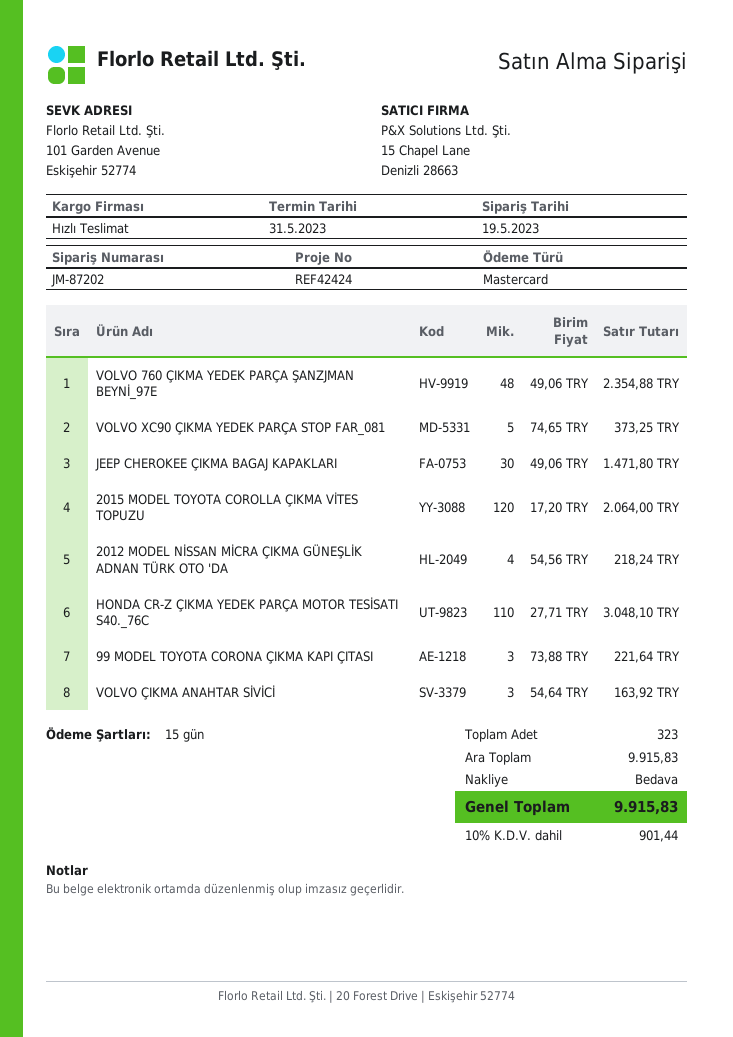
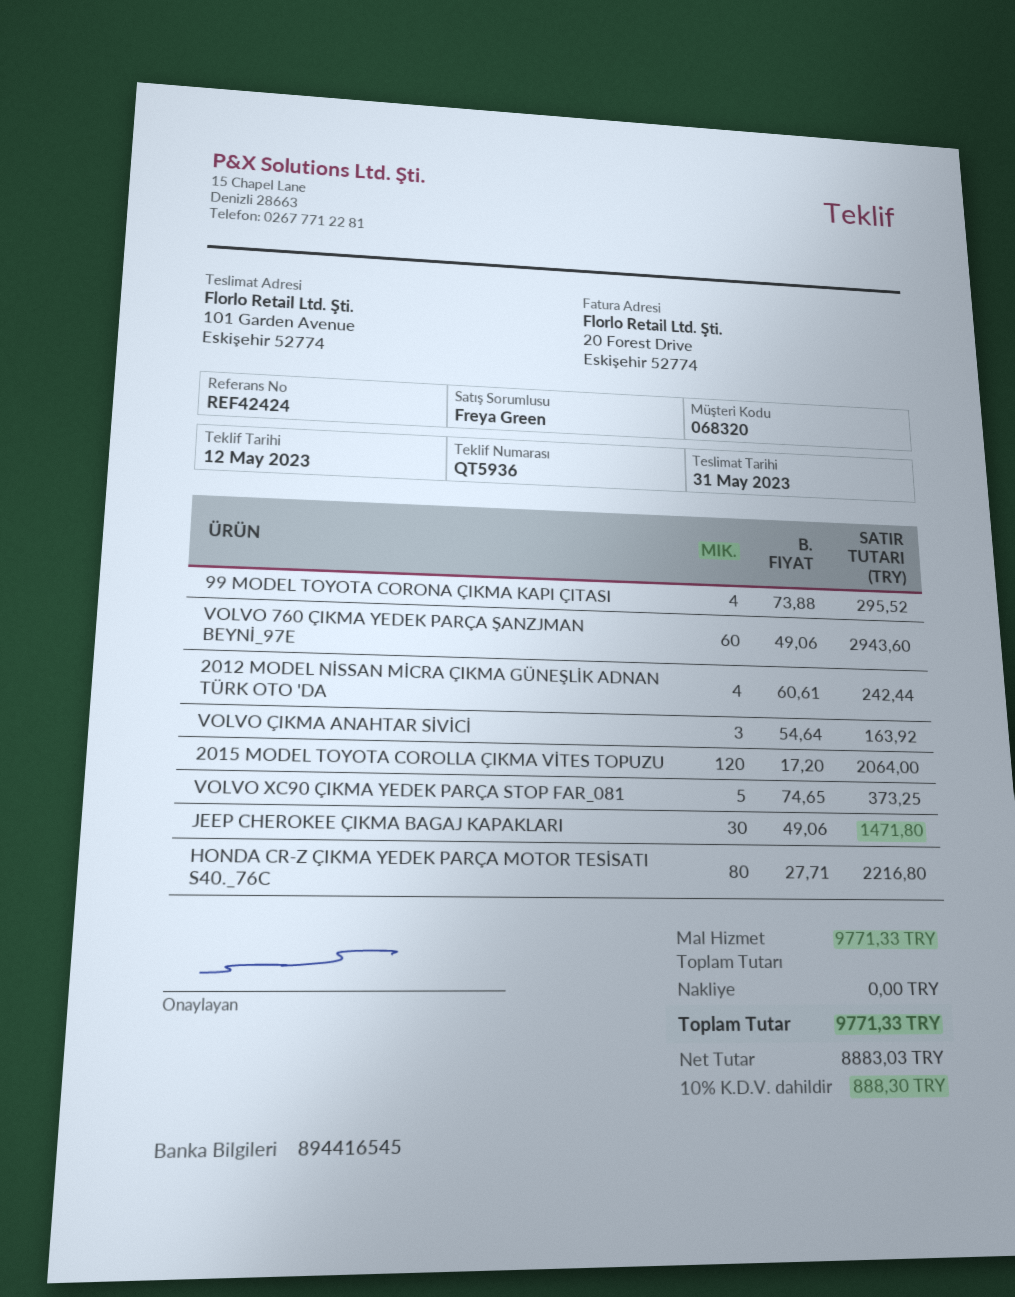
VOLVO 760 ÇIKMA YEDEK PARÇA ŞANZJMAN BEYNİ_97E: 48 x 49.06 = 2354.88 -> 60 x 49.06 = 2943.60
2012 MODEL NİSSAN MİCRA ÇIKMA GÜNEŞLİK ADNAN TÜRK OTO 'DA: 4 x 54.56 = 218.24 -> 4 x 60.61 = 242.44
HONDA CR-Z ÇIKMA YEDEK PARÇA MOTOR TESİSATI S40._76C: 110 x 27.71 = 3048.10 -> 80 x 27.71 = 2216.80
99 MODEL TOYOTA CORONA ÇIKMA KAPI ÇITASI: 3 x 73.88 = 221.64 -> 4 x 73.88 = 295.52
subtotal: 9915.83 -> 9771.33
tax: 10% = 901.44 -> 10% = 888.30
total: 9915.83 -> 9771.33

